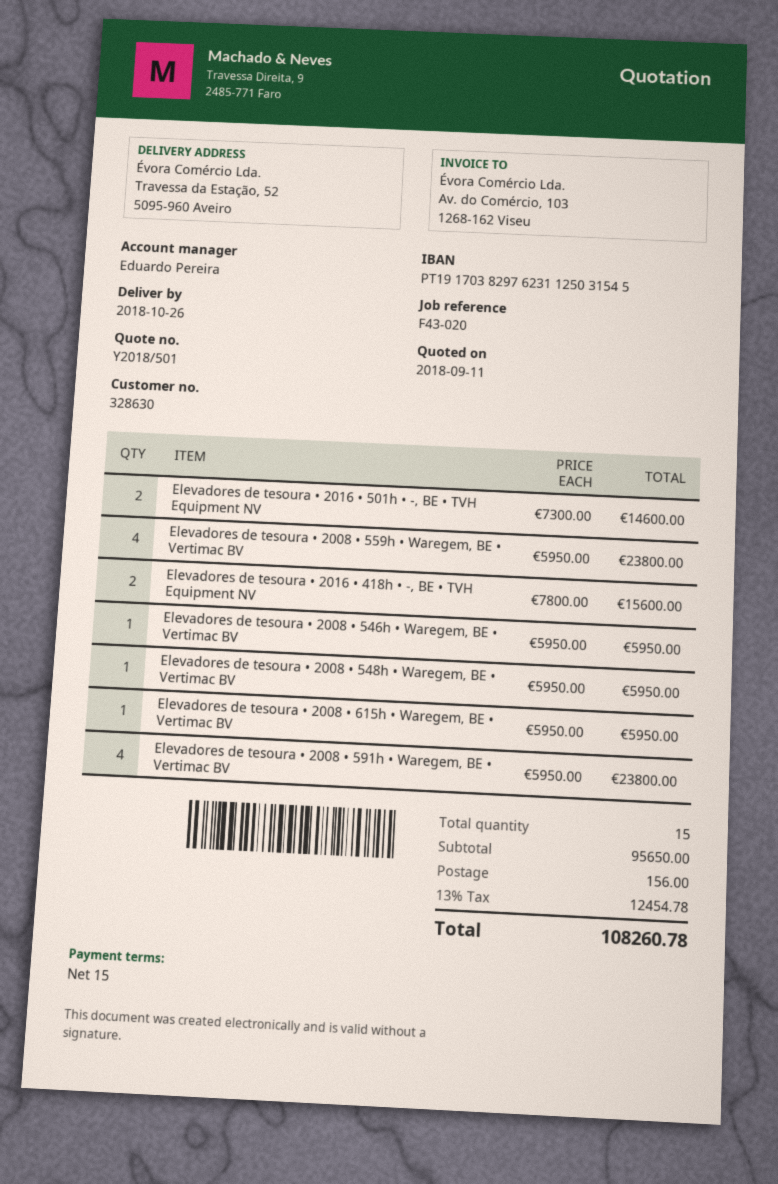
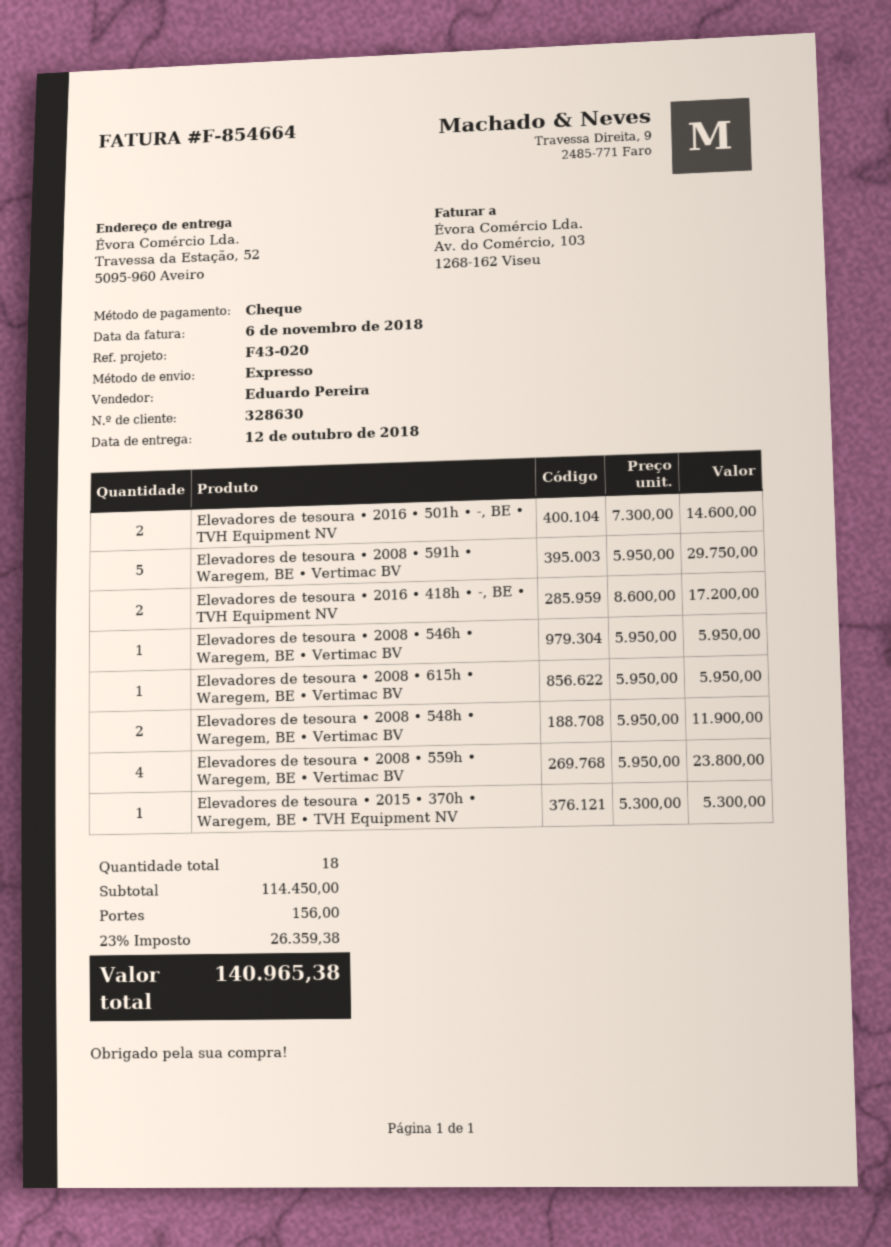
delivery date: 2018-10-26 -> 2018-10-12
Elevadores de tesoura • 2016 • 418h • -, BE • TVH Equipment NV: 2 x 7800.00 = 15600.00 -> 2 x 8600.00 = 17200.00
Elevadores de tesoura • 2008 • 548h • Waregem, BE • Vertimac BV: 1 x 5950.00 = 5950.00 -> 2 x 5950.00 = 11900.00
Elevadores de tesoura • 2008 • 591h • Waregem, BE • Vertimac BV: 4 x 5950.00 = 23800.00 -> 5 x 5950.00 = 29750.00
Elevadores de tesoura • 2015 • 370h • Waregem, BE • TVH Equipment NV: none -> 1 x 5300.00 = 5300.00
total quantity: 15 -> 18
subtotal: 95650.00 -> 114450.00
tax: 13% = 12454.78 -> 23% = 26359.38
total: 108260.78 -> 140965.38

